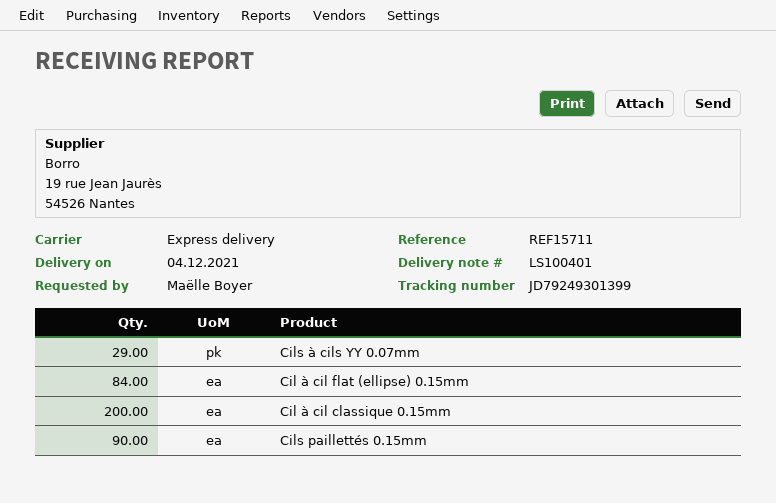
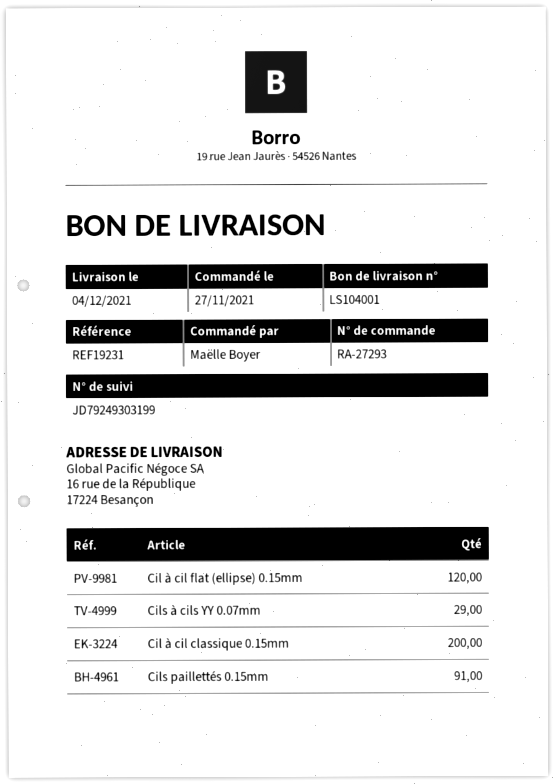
delivery note number: LS100401 -> LS104001
reference: REF15711 -> REF19231
tracking number: JD79249301399 -> JD79249303199
Cil à cil flat (ellipse) 0.15mm: 84 -> 120
Cils paillettés 0.15mm: 90 -> 91

